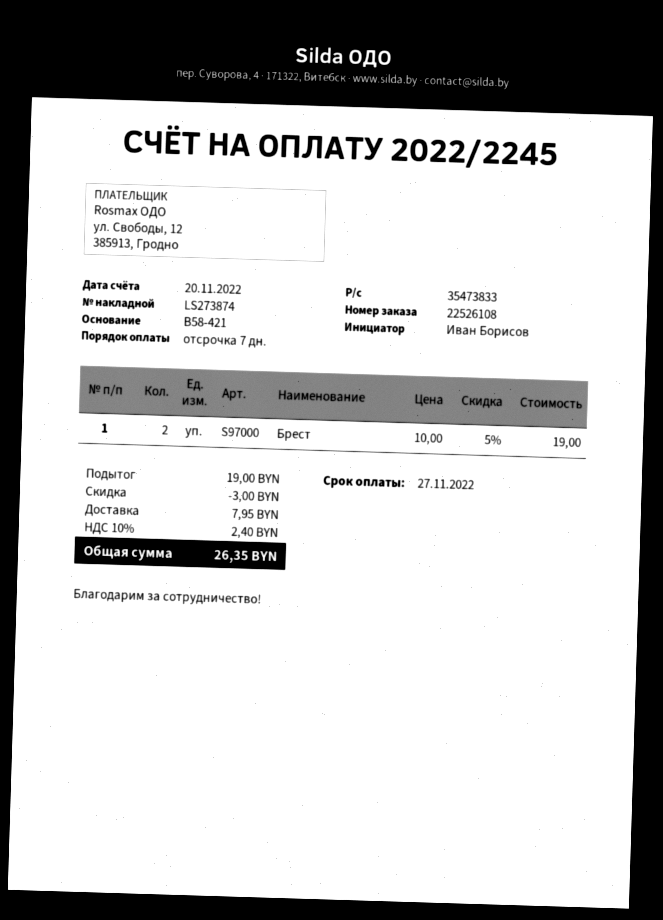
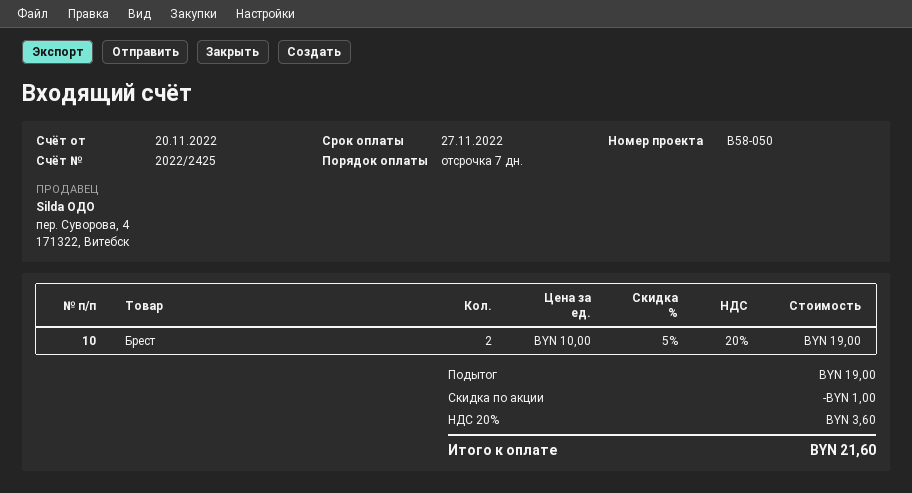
invoice number: 2022/2245 -> 2022/2425
reference: B58-421 -> B58-050
discount: 3.00 -> 1.00
shipping: 7.95 -> none
tax: 10% = 2.40 -> 20% = 3.60
total: 26.35 -> 21.60

